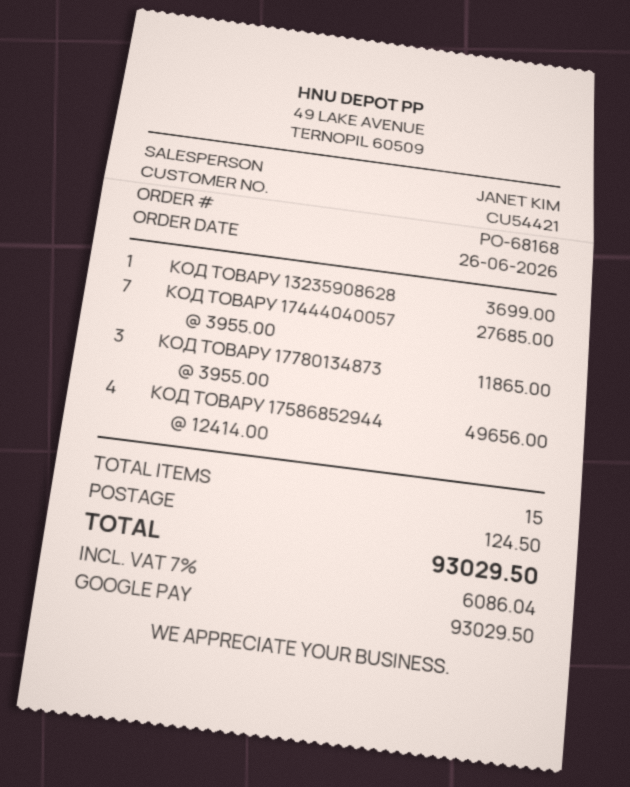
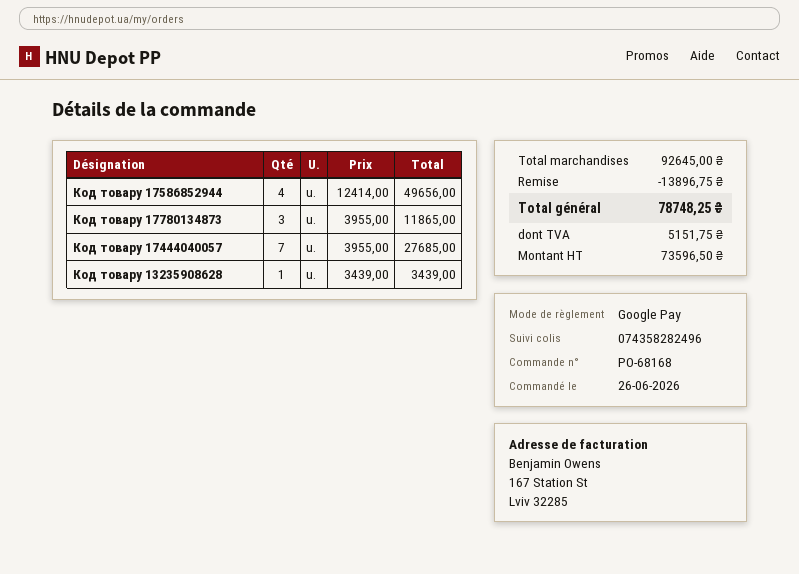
КОД ТОВАРУ 13235908628: 1 x 3699.00 = 3699.00 -> 1 x 3439.00 = 3439.00
discount: none -> 13896.75
shipping: 124.50 -> none
tax: 6086.04 -> 5151.75
total: 93029.50 -> 78748.25

